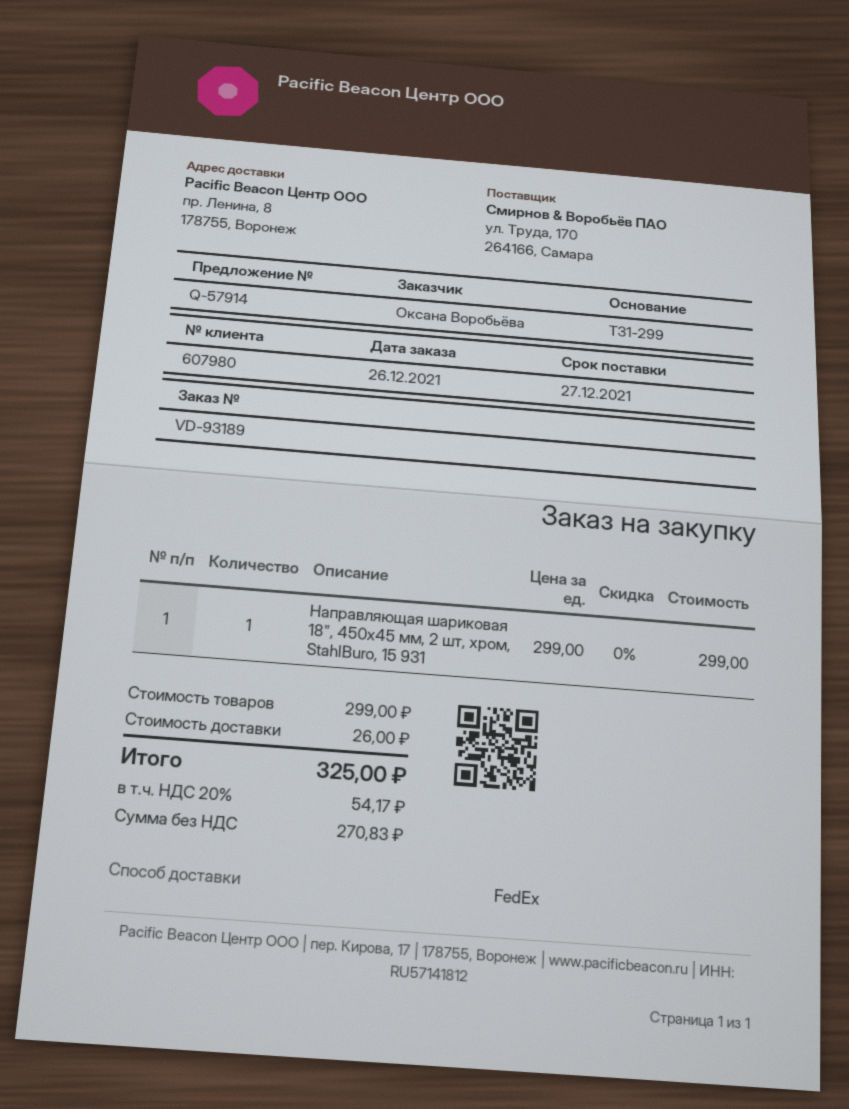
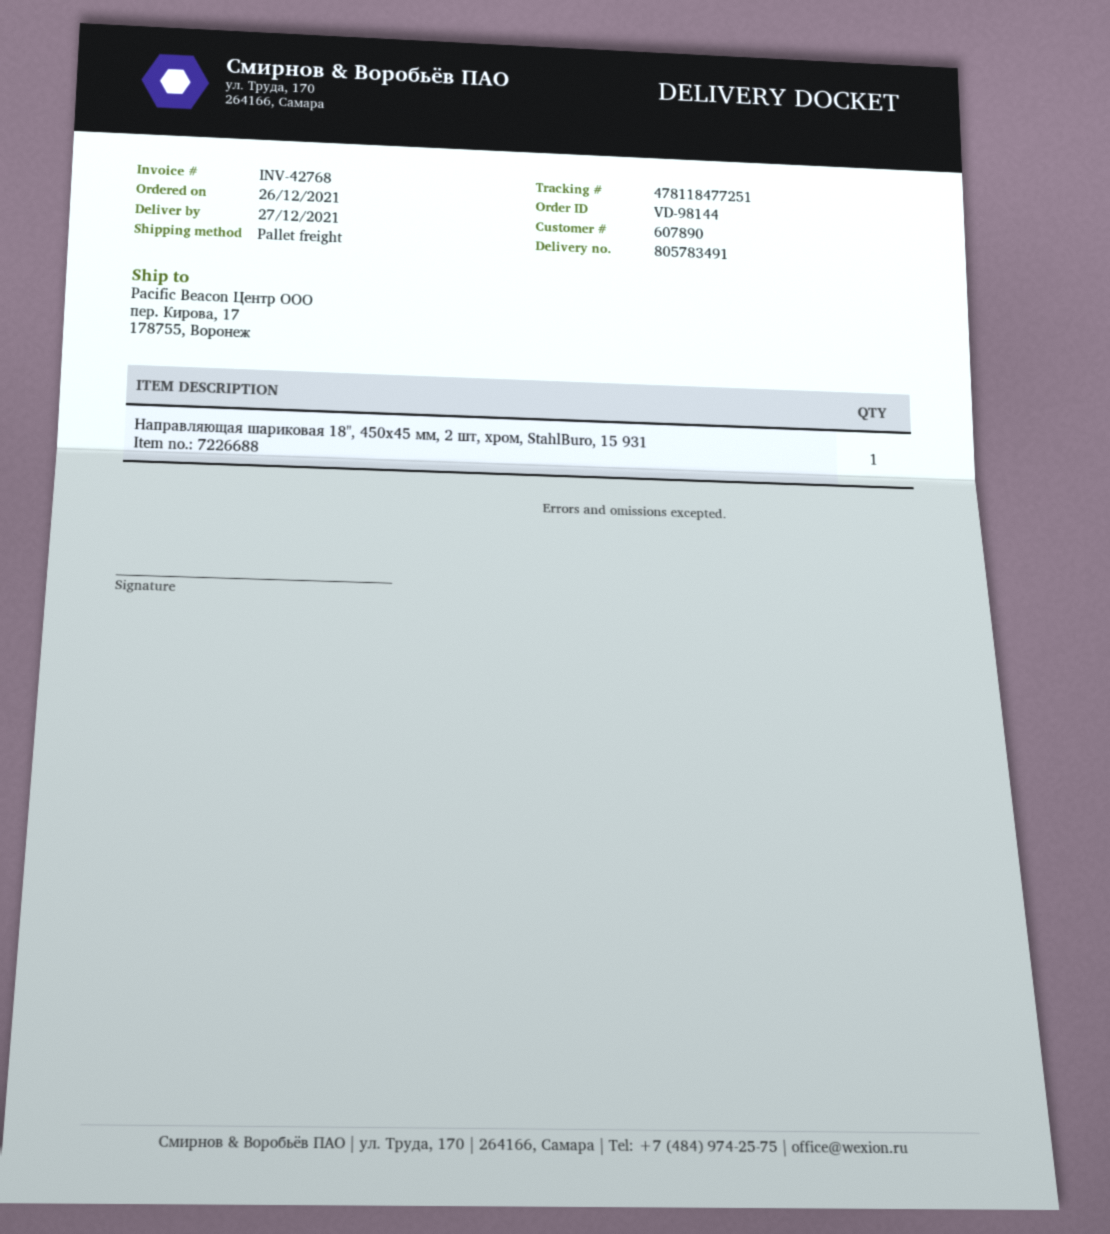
order number: VD-93189 -> VD-98144
customer number: 607980 -> 607890
shipping method: FedEx -> pallet freight
ship to: пр. Ленина, 8, 178755, Воронеж -> пер. Кирова, 17, 178755, Воронеж

